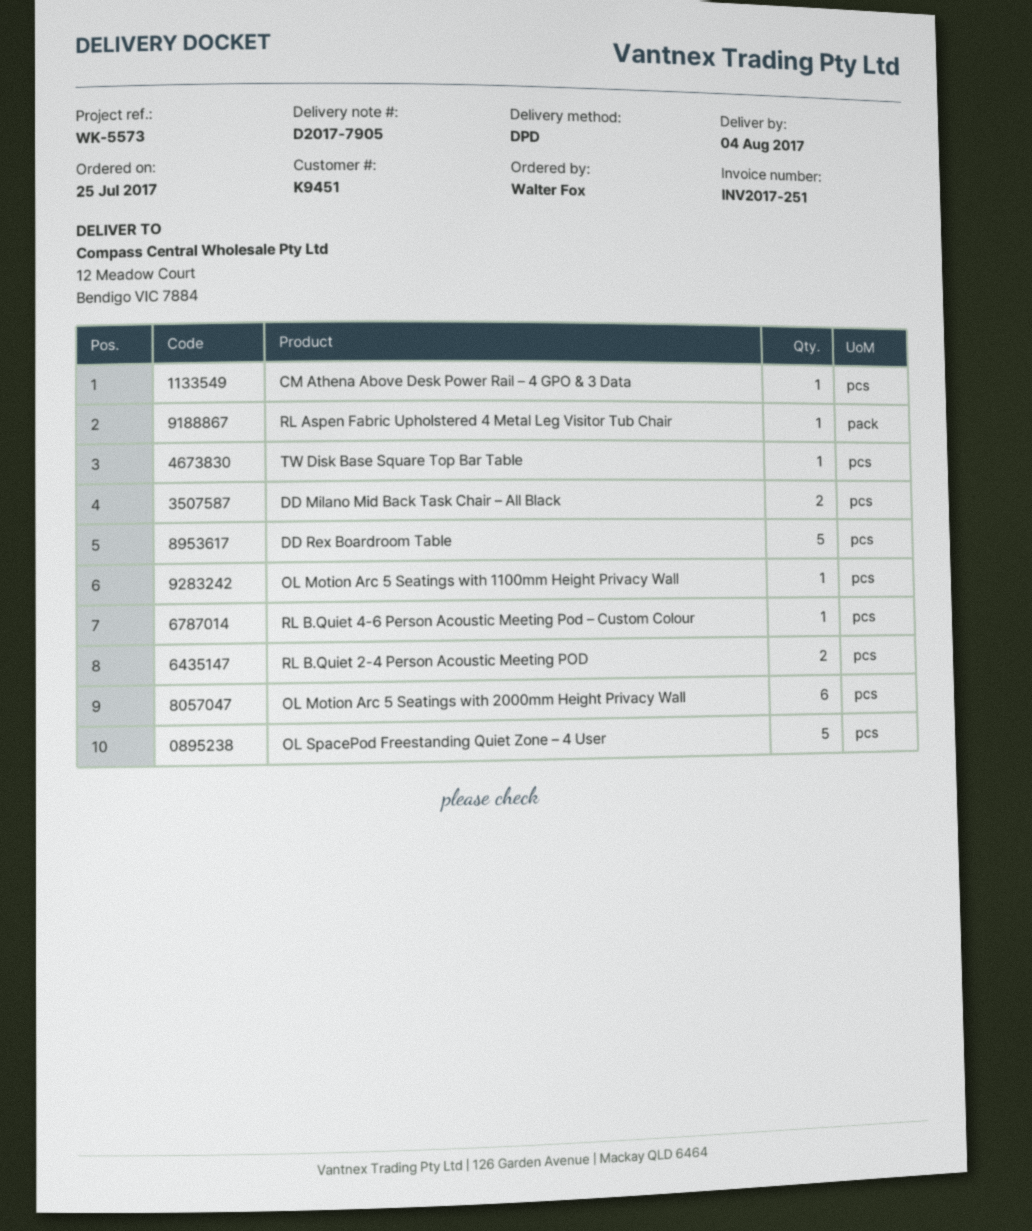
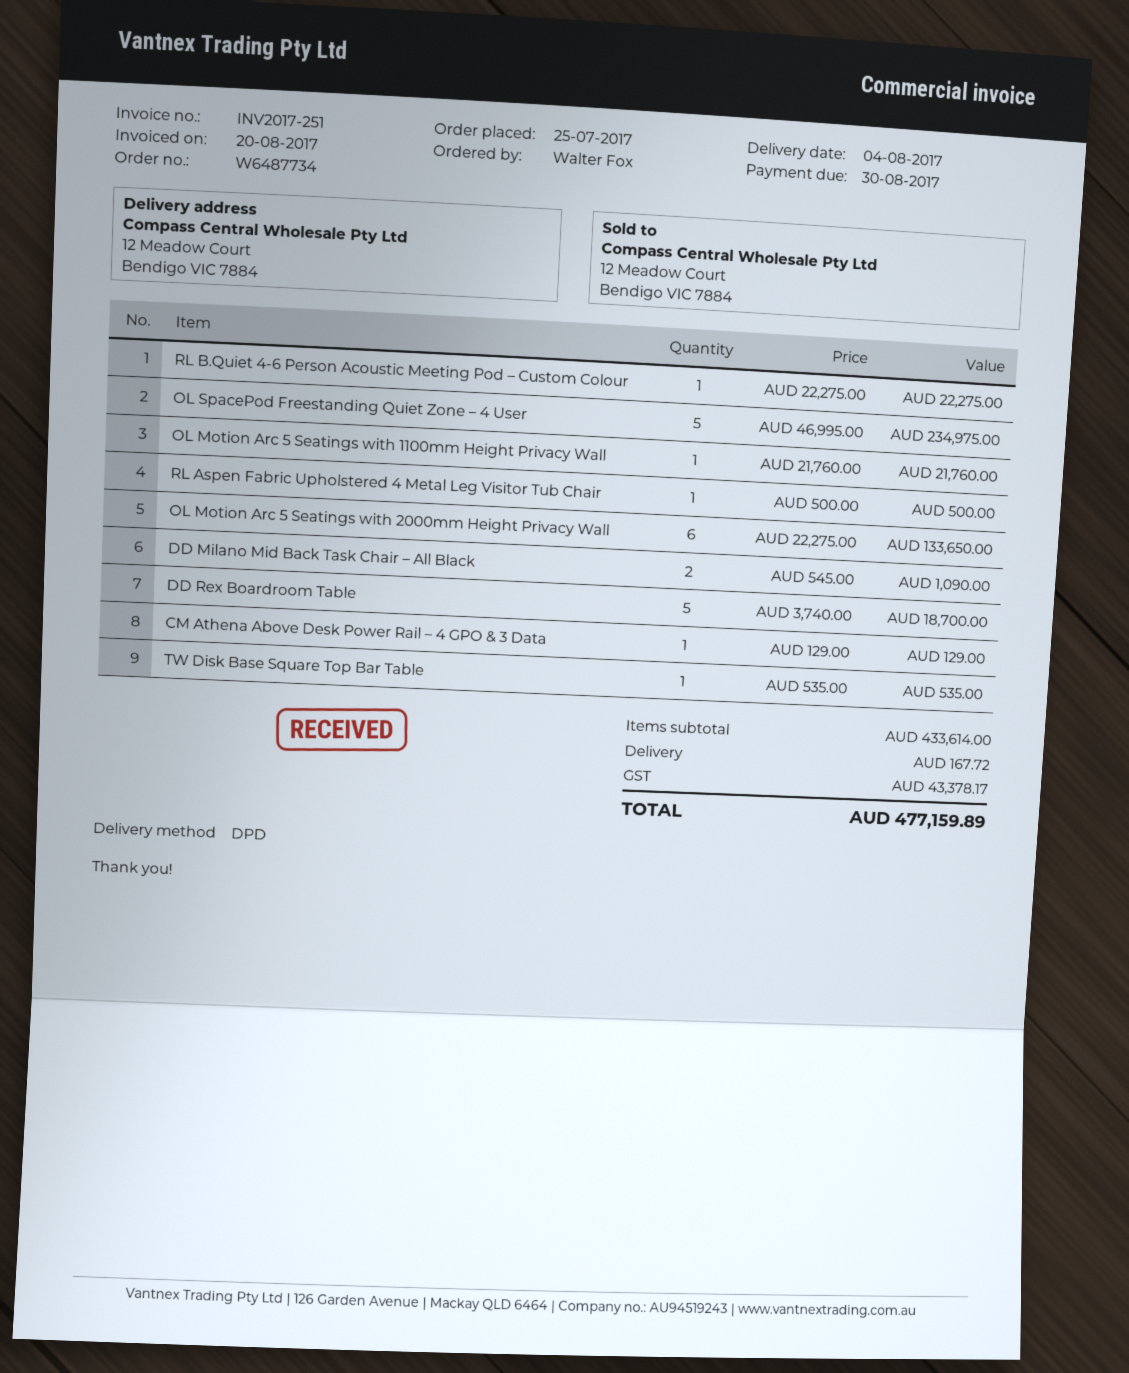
RL B.Quiet 2-4 Person Acoustic Meeting POD: 2 -> none

